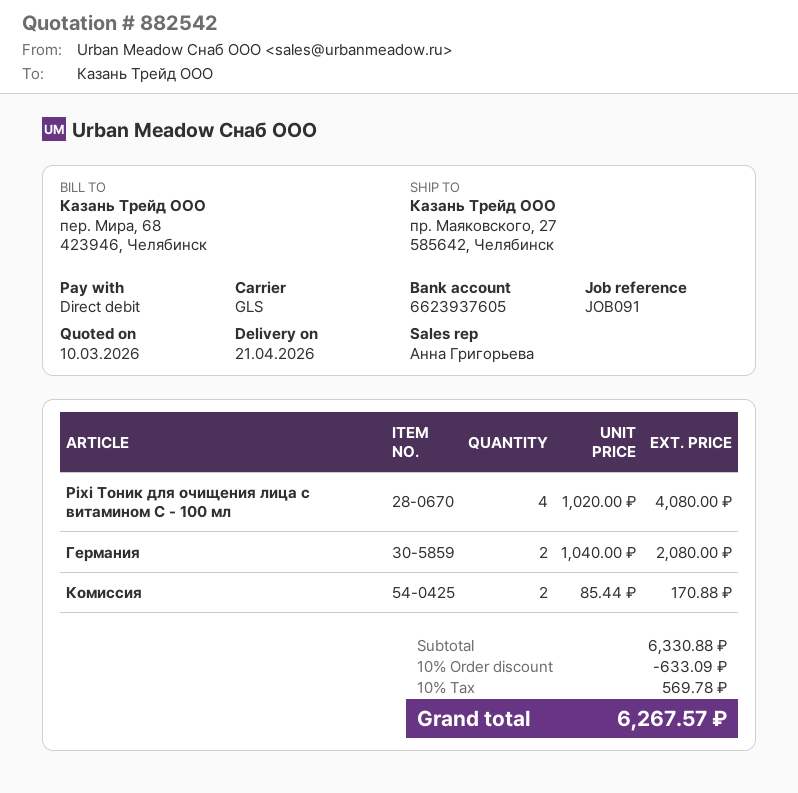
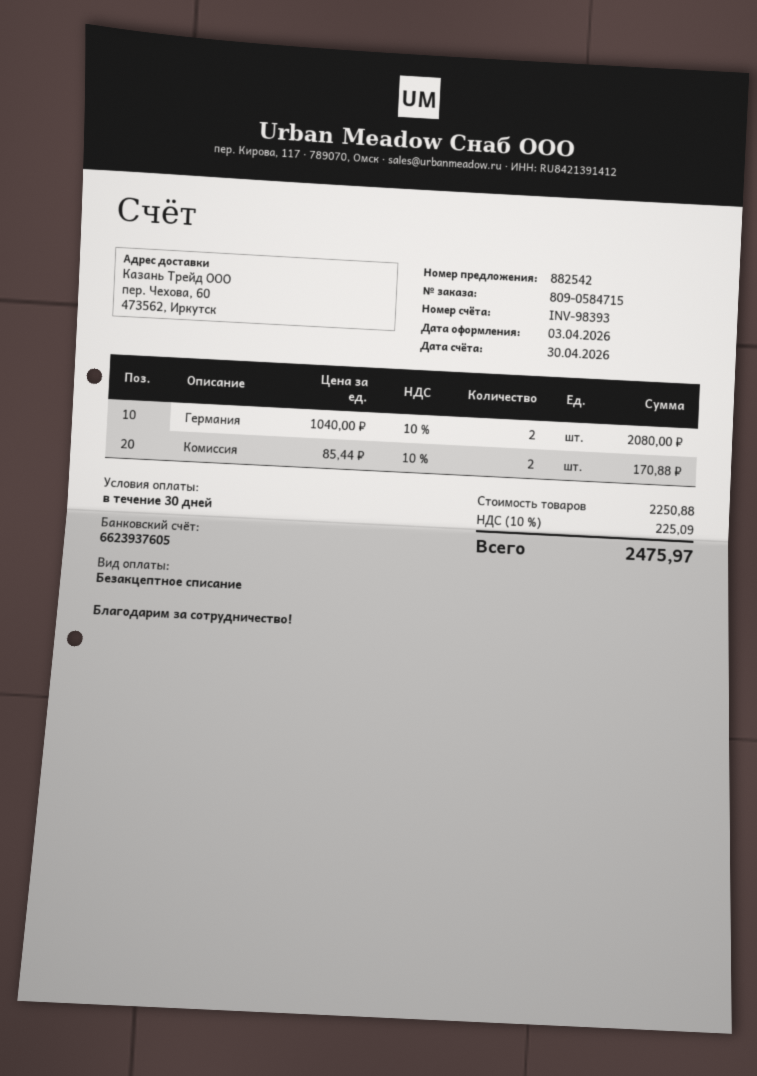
ship to: пр. Маяковского, 27, 585642, Челябинск -> пер. Чехова, 60, 473562, Иркутск
Pixi Тоник для очищения лица с витамином С - 100 мл: 4 x 1020.00 = 4080.00 -> none
subtotal: 6330.88 -> 2250.88
discount: 10% = 633.09 -> none
tax: 10% = 569.78 -> 10% = 225.09
total: 6267.57 -> 2475.97

